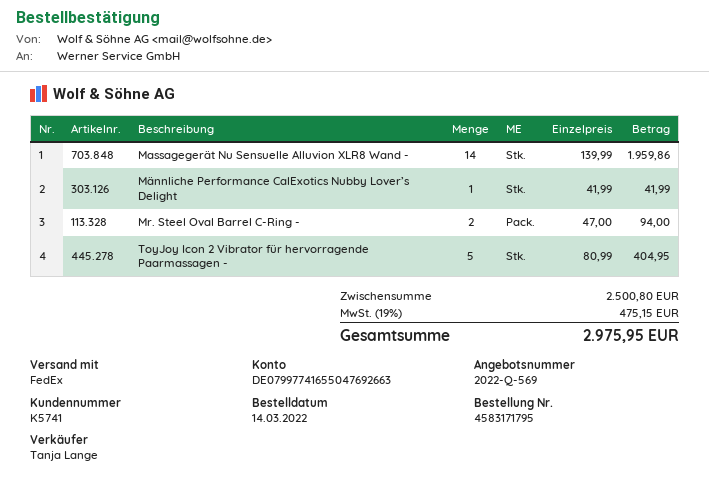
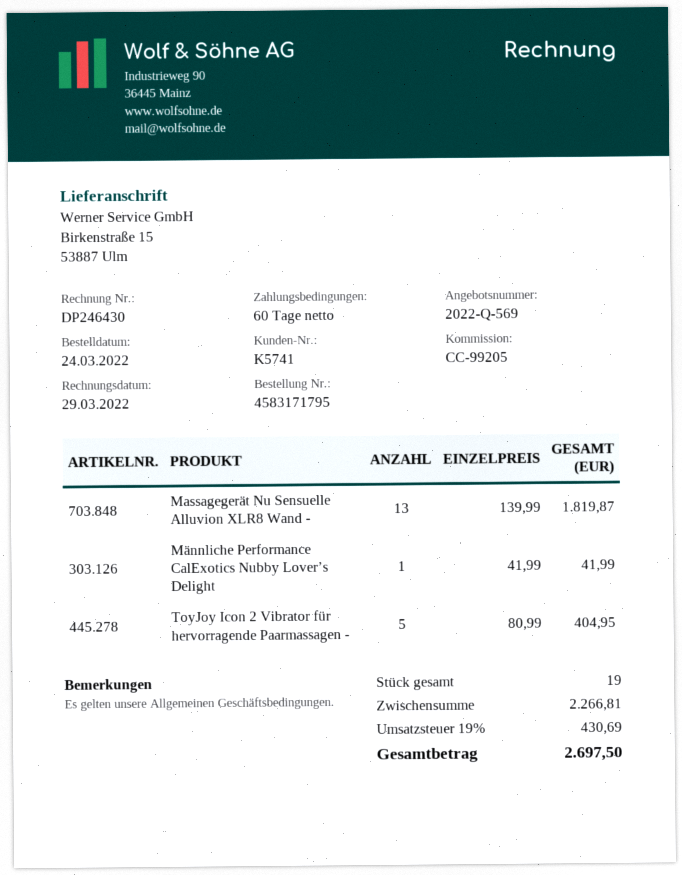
order date: 2022-03-14 -> 2022-03-24
Massagegerät Nu Sensuelle Alluvion XLR8 Wand -: 14 x 139.99 = 1959.86 -> 13 x 139.99 = 1819.87
Mr. Steel Oval Barrel C-Ring -: 2 x 47.00 = 94.00 -> none
subtotal: 2500.80 -> 2266.81
tax: 19% = 475.15 -> 19% = 430.69
total: 2975.95 -> 2697.50

